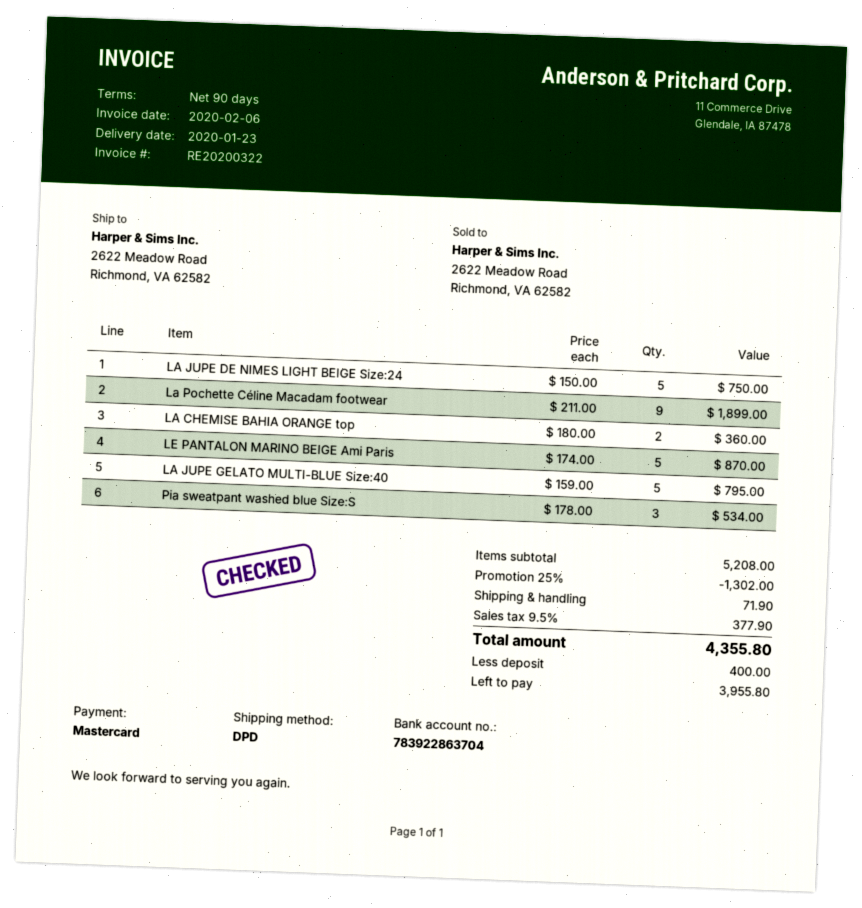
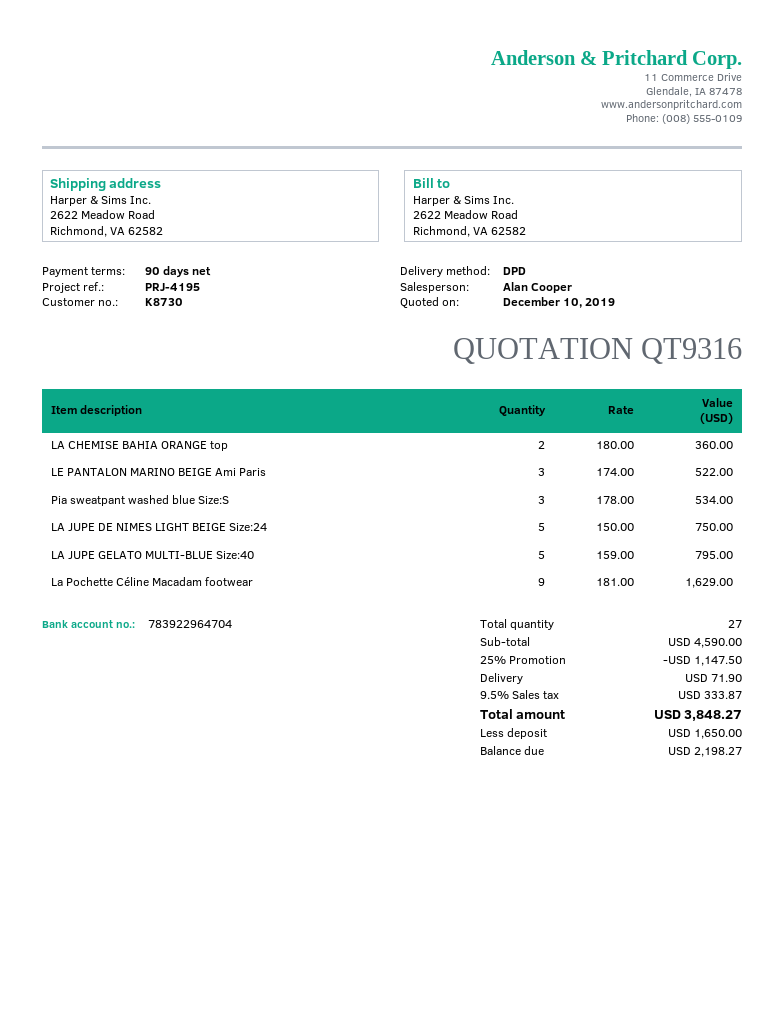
bank account: 783922863704 -> 783922964704
La Pochette Céline Macadam footwear: 9 x 211.00 = 1899.00 -> 9 x 181.00 = 1629.00
LE PANTALON MARINO BEIGE Ami Paris: 5 x 174.00 = 870.00 -> 3 x 174.00 = 522.00
subtotal: 5208.00 -> 4590.00
discount: 25% = 1302.00 -> 25% = 1147.50
tax: 9.5% = 377.90 -> 9.5% = 333.87
total: 4355.80 -> 3848.27
deposit: 400.00 -> 1650.00
balance: 3955.80 -> 2198.27

